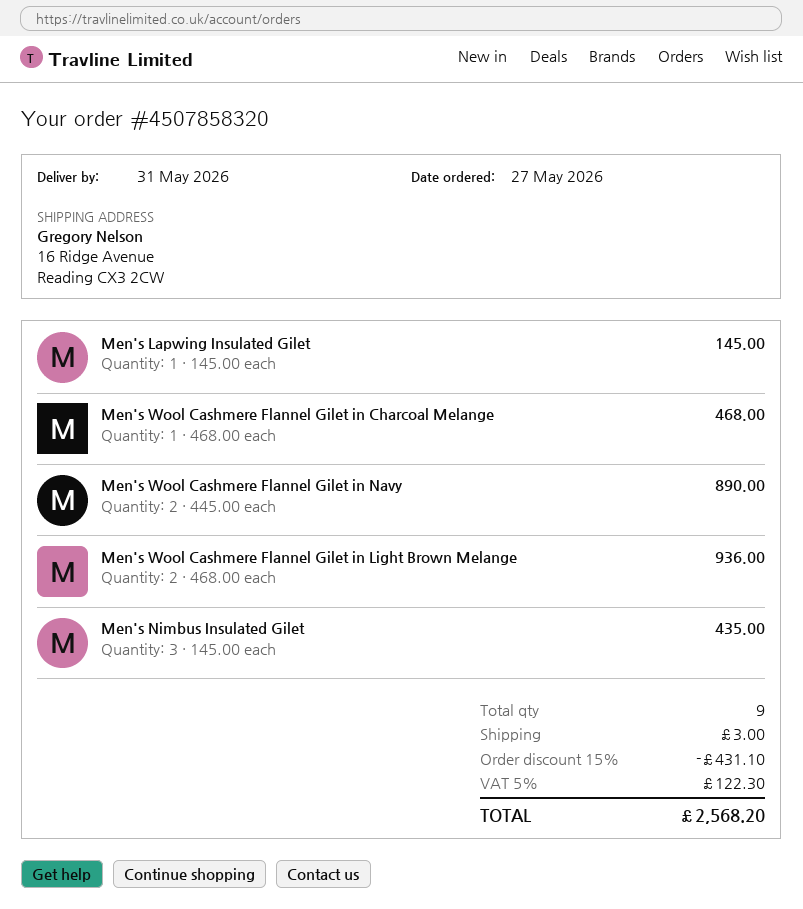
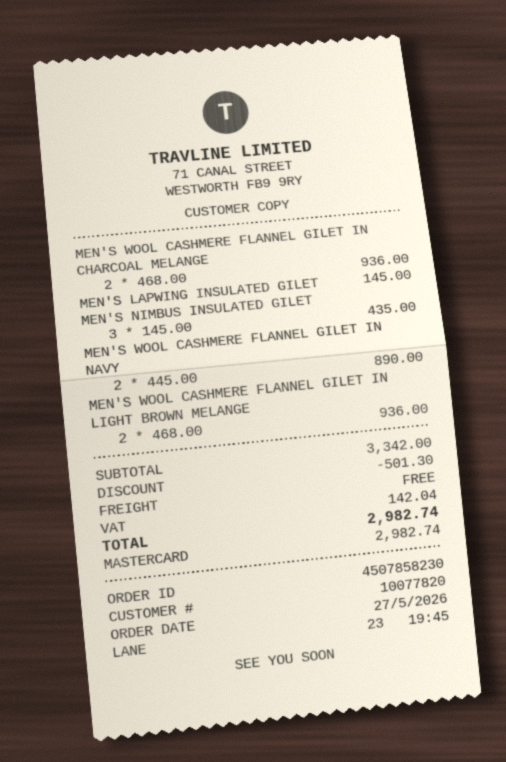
order number: 4507858320 -> 4507858230
Men's Wool Cashmere Flannel Gilet in Charcoal Melange: 1 x 468.00 = 468.00 -> 2 x 468.00 = 936.00
discount: 431.10 -> 501.30
shipping: 3.00 -> 0.00
tax: 122.30 -> 142.04
total: 2568.20 -> 2982.74

